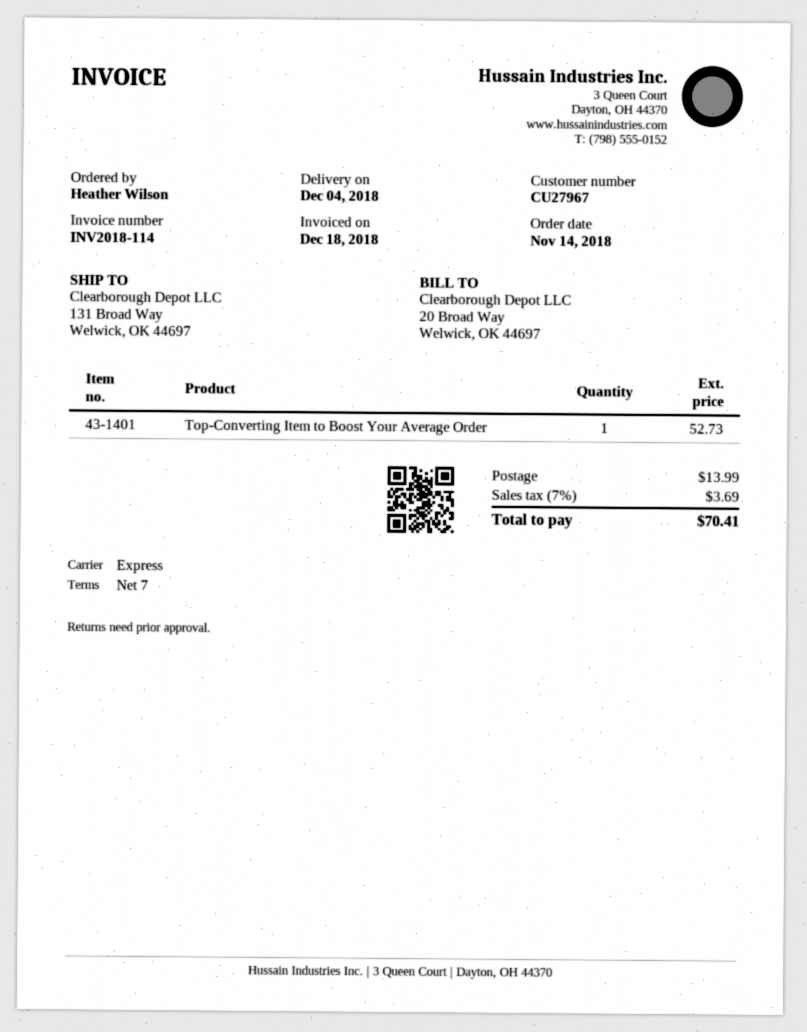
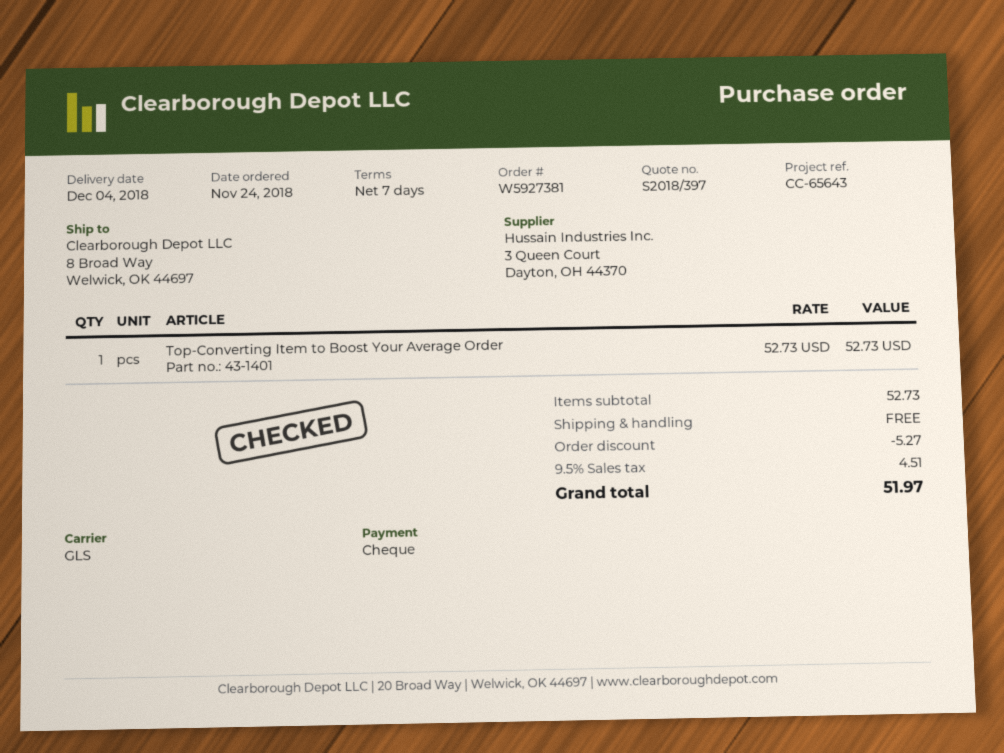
order date: 2018-11-14 -> 2018-11-24
shipping method: express -> GLS
ship to: 131 Broad Way, Welwick, OK 44697 -> 8 Broad Way, Welwick, OK 44697
discount: none -> 5.27
shipping: 13.99 -> 0.00
tax: 7% = 3.69 -> 9.5% = 4.51
total: 70.41 -> 51.97

